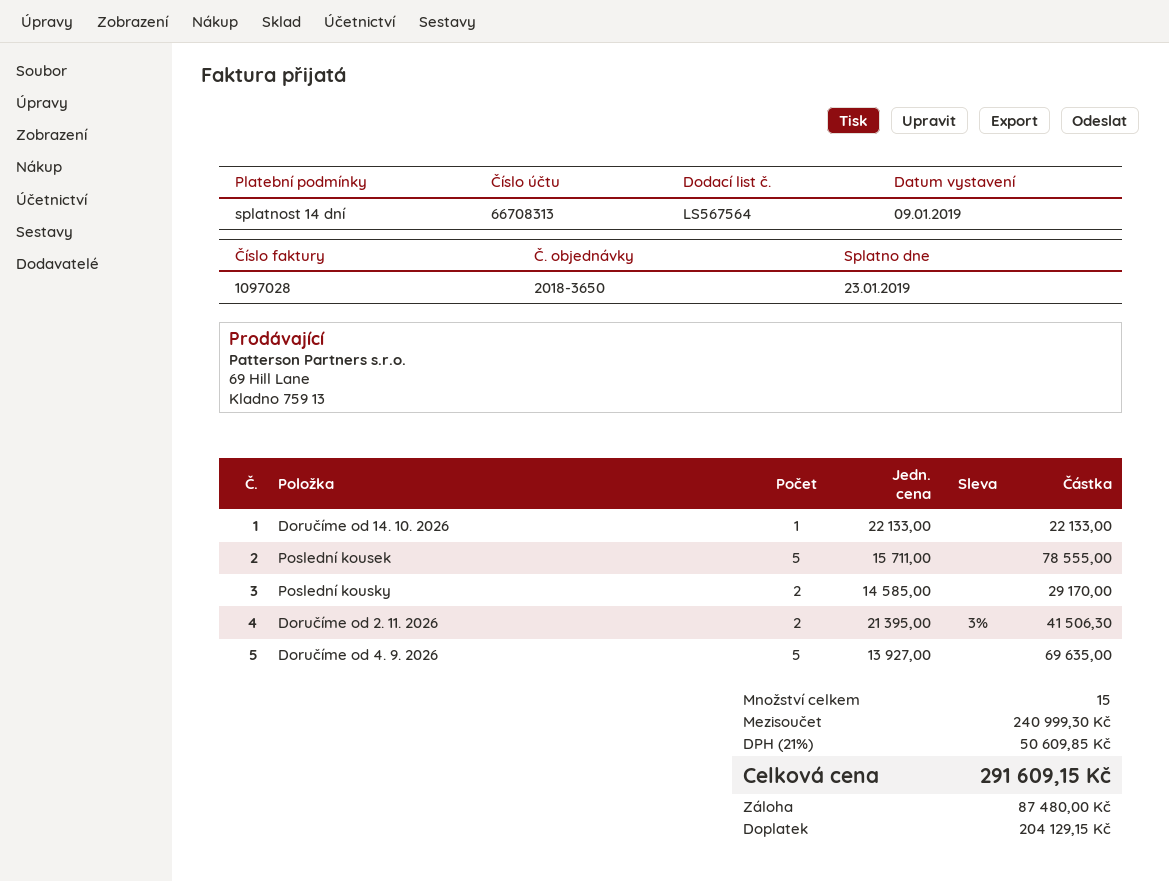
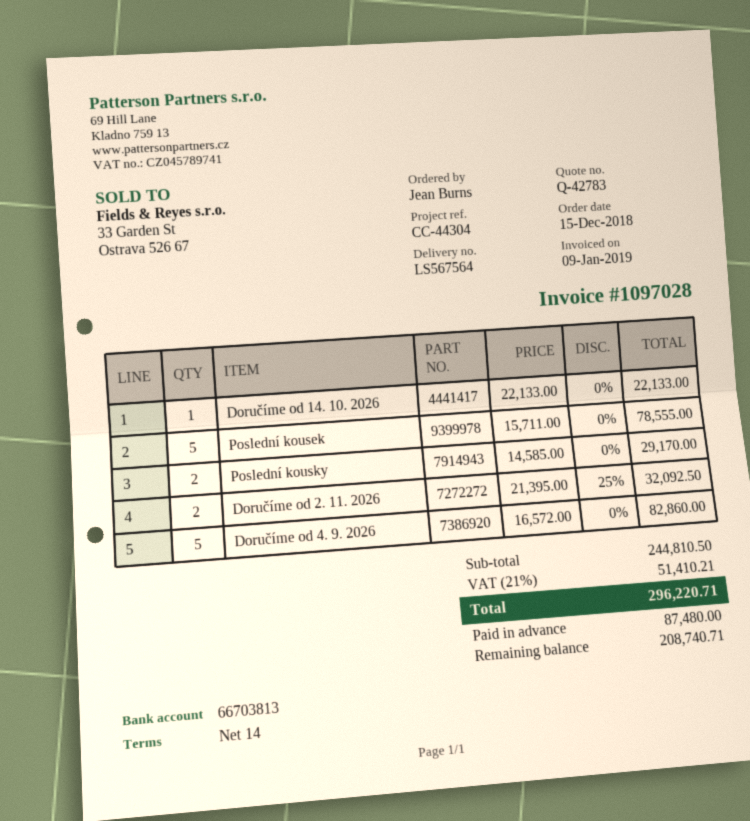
bank account: 66708313 -> 66703813
Doručíme od 2. 11. 2026: 2 x 21395.00 - 3% = 41506.30 -> 2 x 21395.00 - 25% = 32092.50
Doručíme od 4. 9. 2026: 5 x 13927.00 = 69635.00 -> 5 x 16572.00 = 82860.00
subtotal: 240999.30 -> 244810.50
tax: 21% = 50609.85 -> 21% = 51410.21
total: 291609.15 -> 296220.71
balance: 204129.15 -> 208740.71

